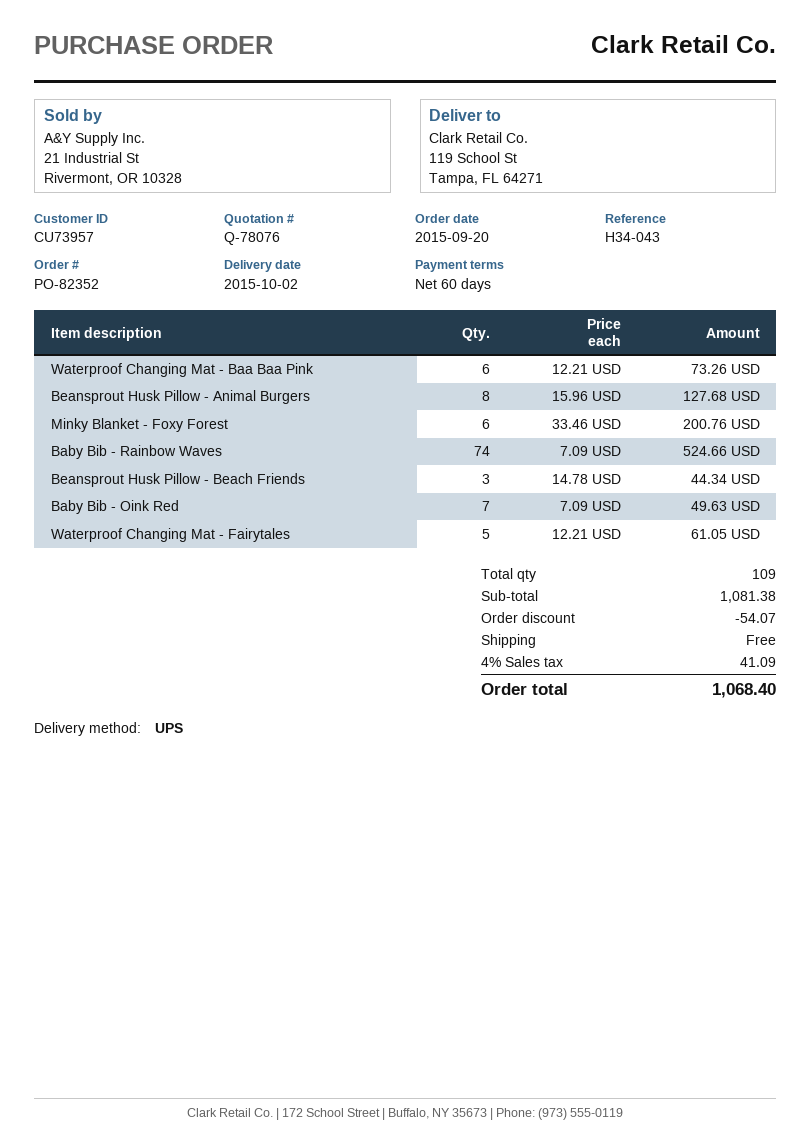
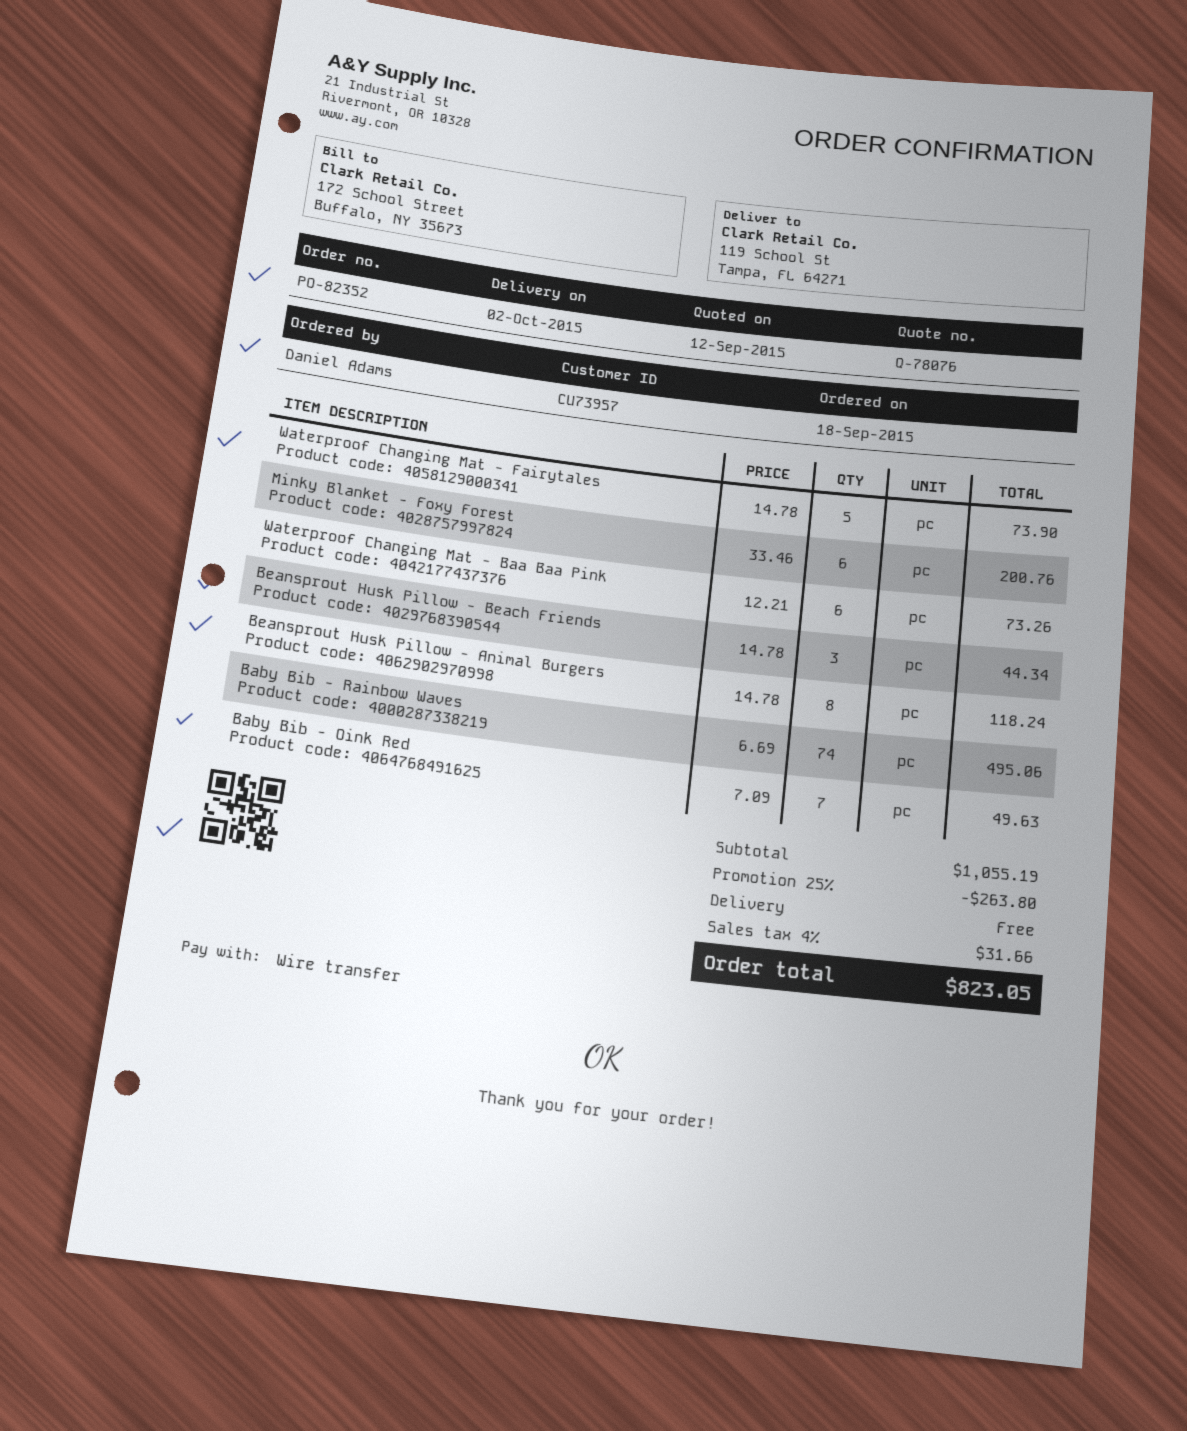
order date: 2015-09-20 -> 2015-09-18
Beansprout Husk Pillow - Animal Burgers: 8 x 15.96 = 127.68 -> 8 x 14.78 = 118.24
Baby Bib - Rainbow Waves: 74 x 7.09 = 524.66 -> 74 x 6.69 = 495.06
Waterproof Changing Mat - Fairytales: 5 x 12.21 = 61.05 -> 5 x 14.78 = 73.90
subtotal: 1081.38 -> 1055.19
discount: 54.07 -> 263.80
tax: 4% = 41.09 -> 4% = 31.66
total: 1068.40 -> 823.05

